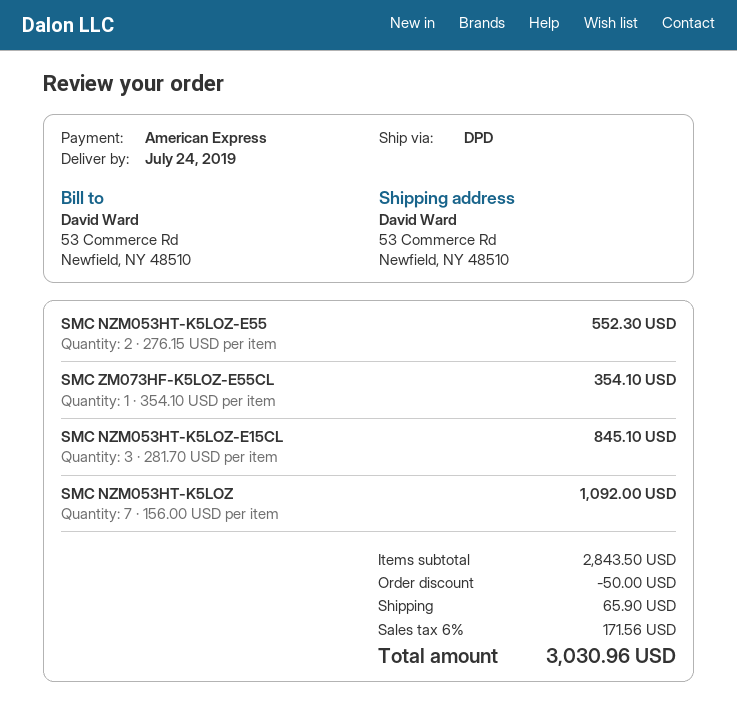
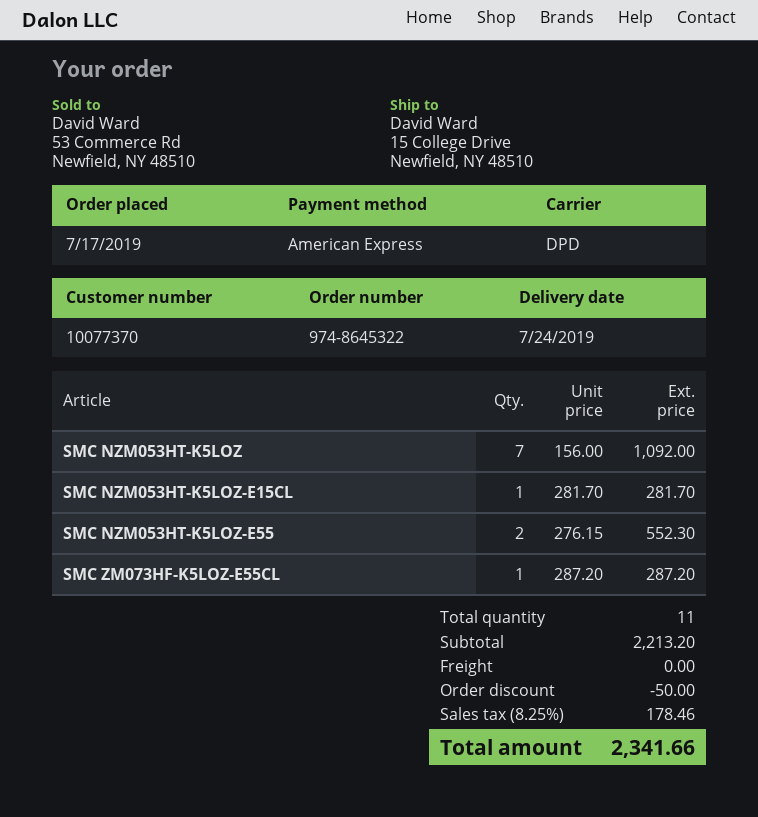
ship to: 53 Commerce Rd, Newfield, NY 48510 -> 15 College Drive, Newfield, NY 48510
SMC ZM073HF-K5LOZ-E55CL: 1 x 354.10 = 354.10 -> 1 x 287.20 = 287.20
SMC NZM053HT-K5LOZ-E15CL: 3 x 281.70 = 845.10 -> 1 x 281.70 = 281.70
subtotal: 2843.50 -> 2213.20
shipping: 65.90 -> 0.00
tax: 6% = 171.56 -> 8.25% = 178.46
total: 3030.96 -> 2341.66

